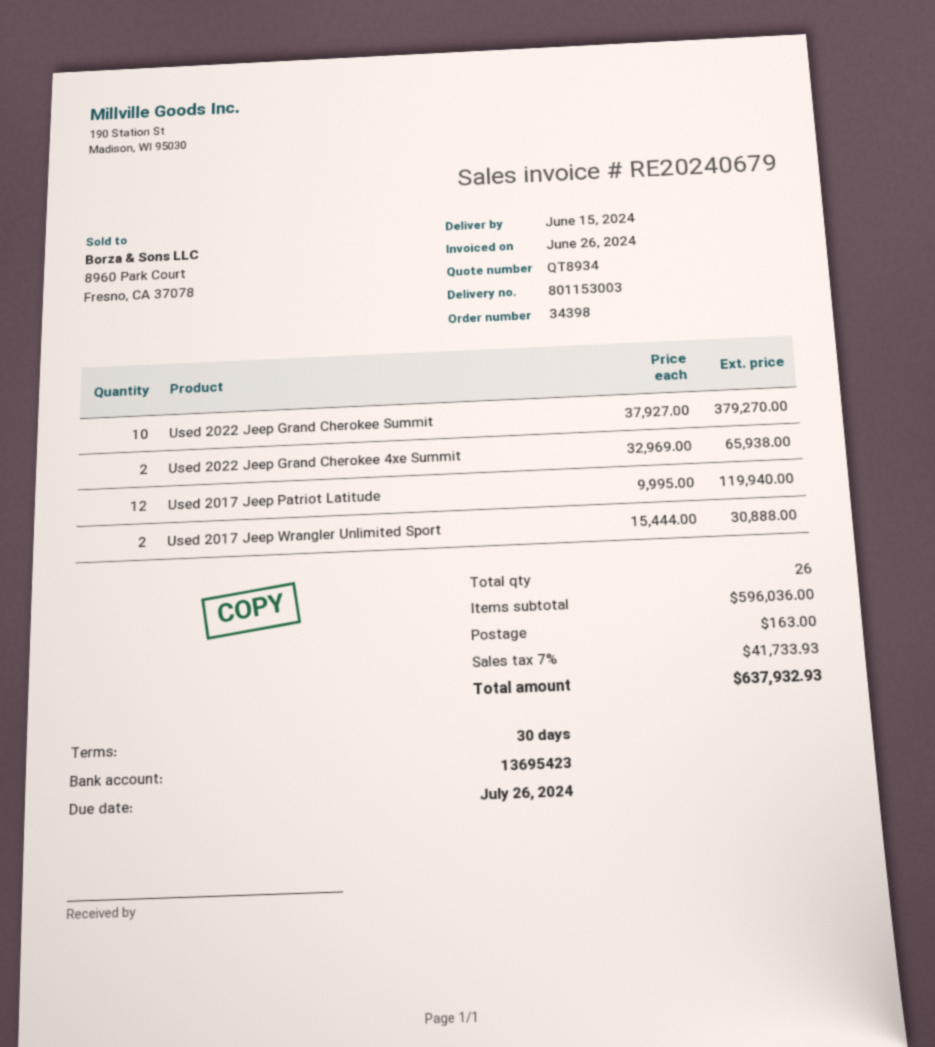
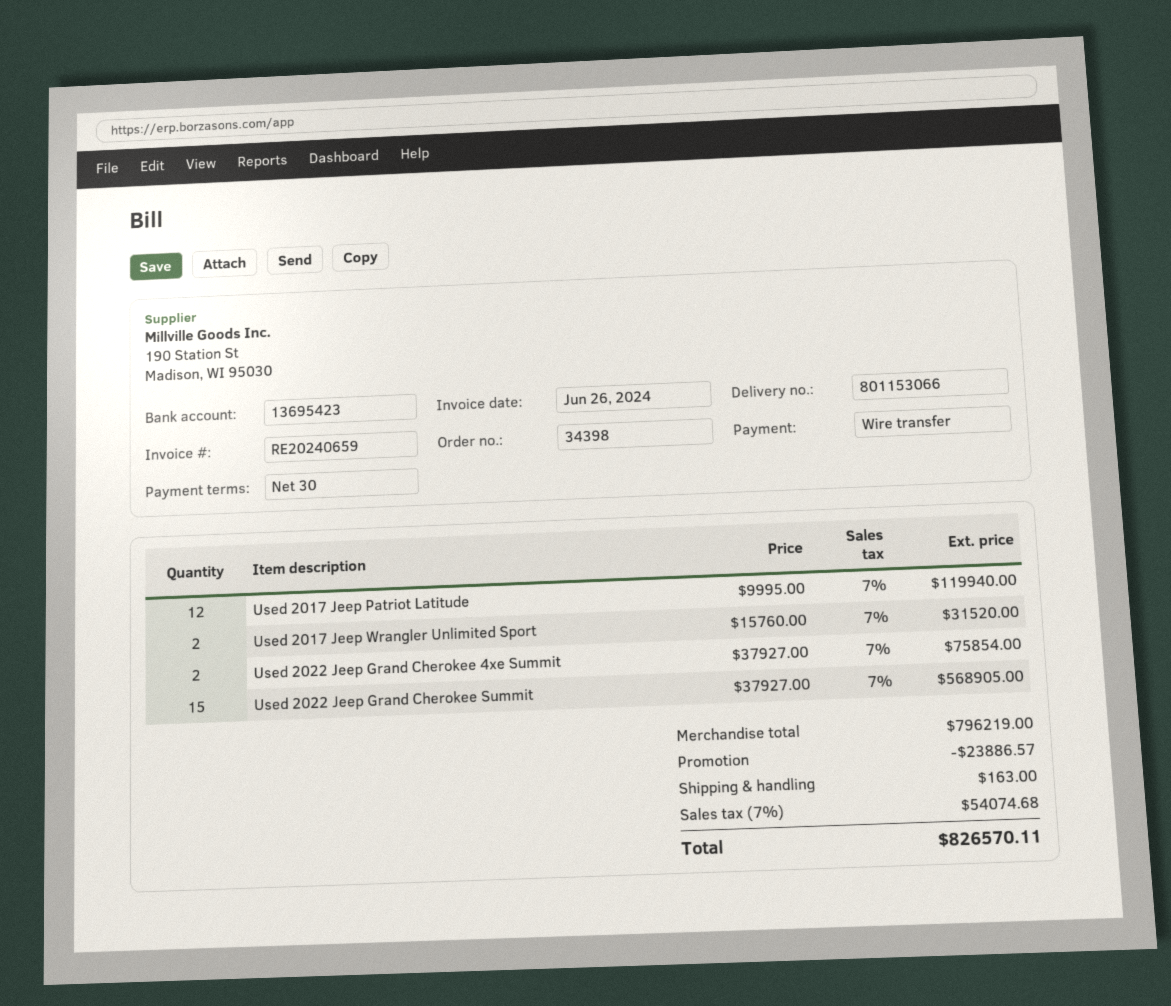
delivery note number: 801153003 -> 801153066
invoice number: RE20240679 -> RE20240659
Used 2022 Jeep Grand Cherokee Summit: 10 x 37927.00 = 379270.00 -> 15 x 37927.00 = 568905.00
Used 2022 Jeep Grand Cherokee 4xe Summit: 2 x 32969.00 = 65938.00 -> 2 x 37927.00 = 75854.00
Used 2017 Jeep Wrangler Unlimited Sport: 2 x 15444.00 = 30888.00 -> 2 x 15760.00 = 31520.00
subtotal: 596036.00 -> 796219.00
discount: none -> 23886.57
tax: 7% = 41733.93 -> 7% = 54074.68
total: 637932.93 -> 826570.11

